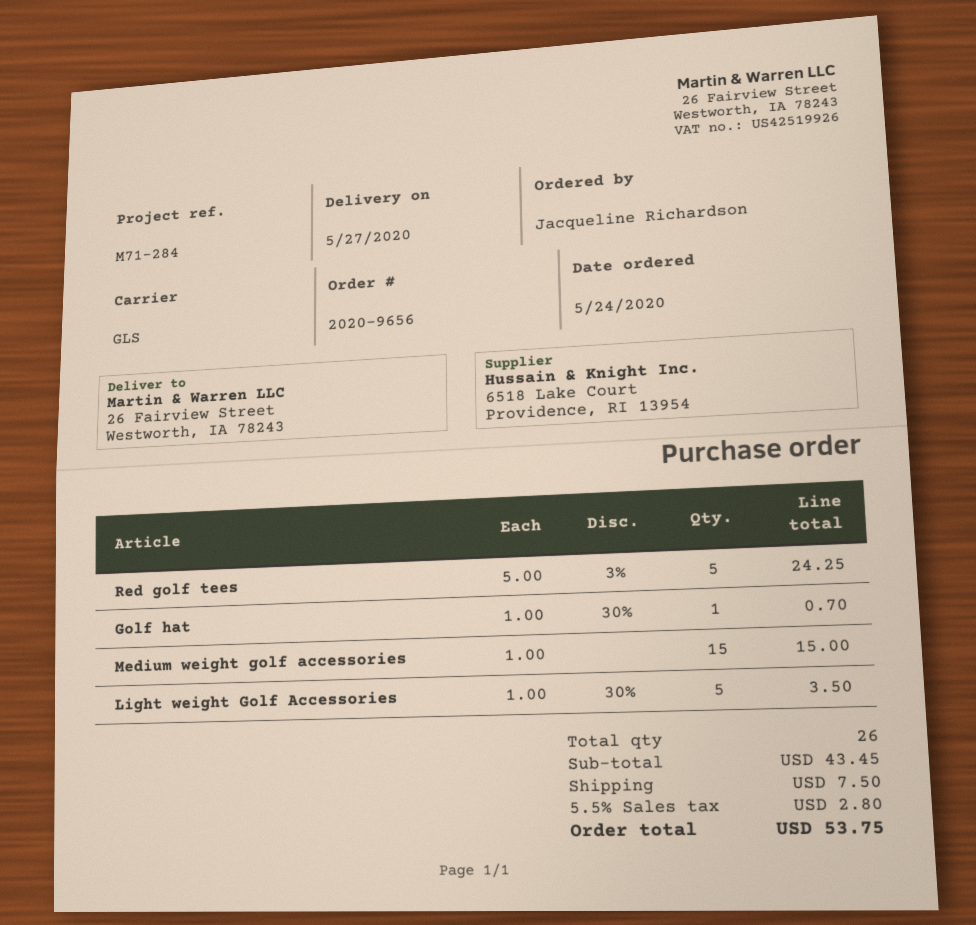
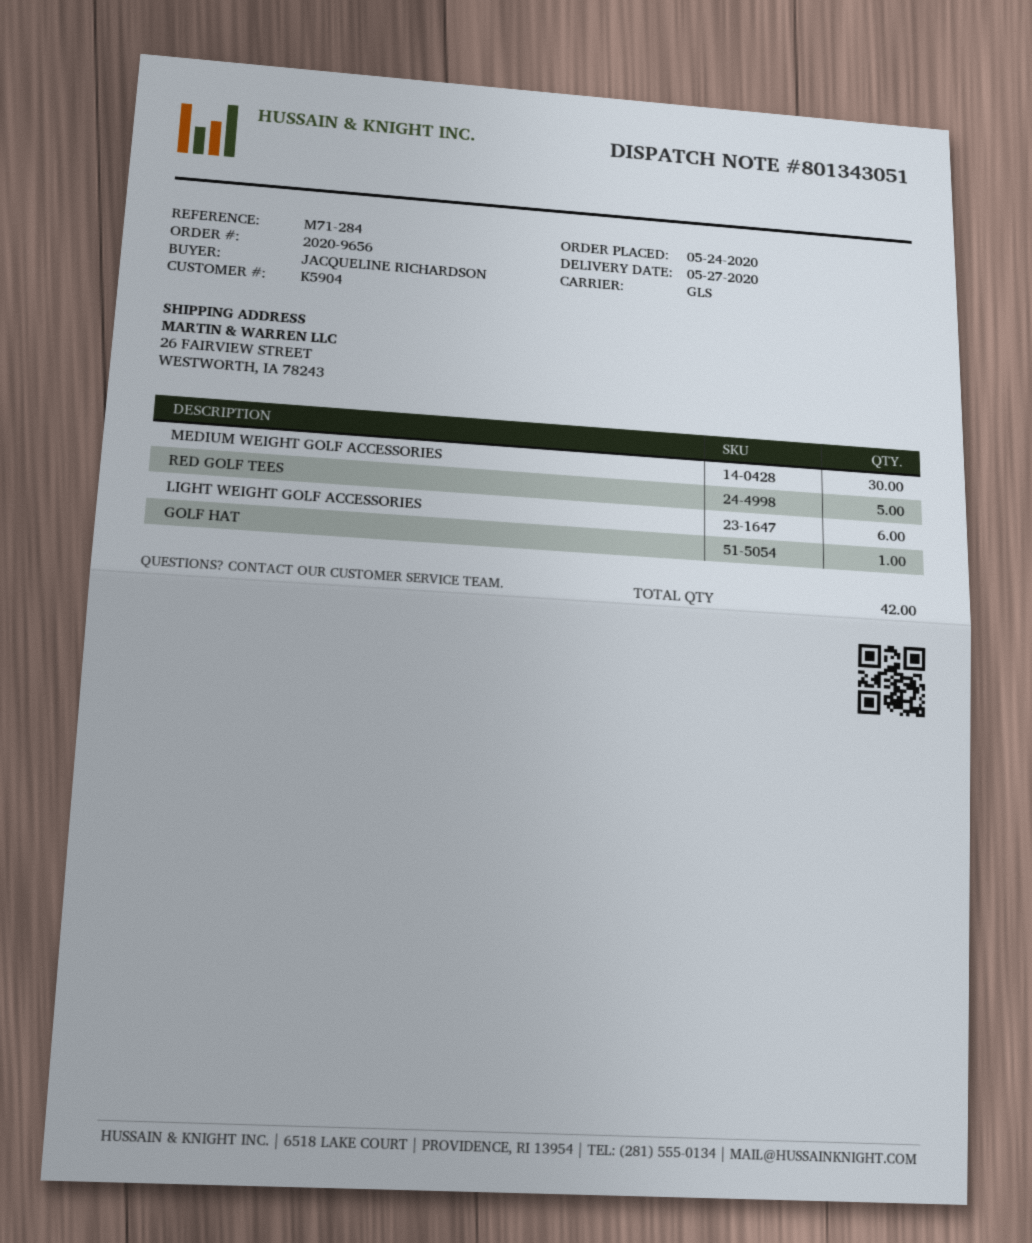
Medium weight golf accessories: 15 -> 30
Light weight Golf Accessories: 5 -> 6
total quantity: 26 -> 42

